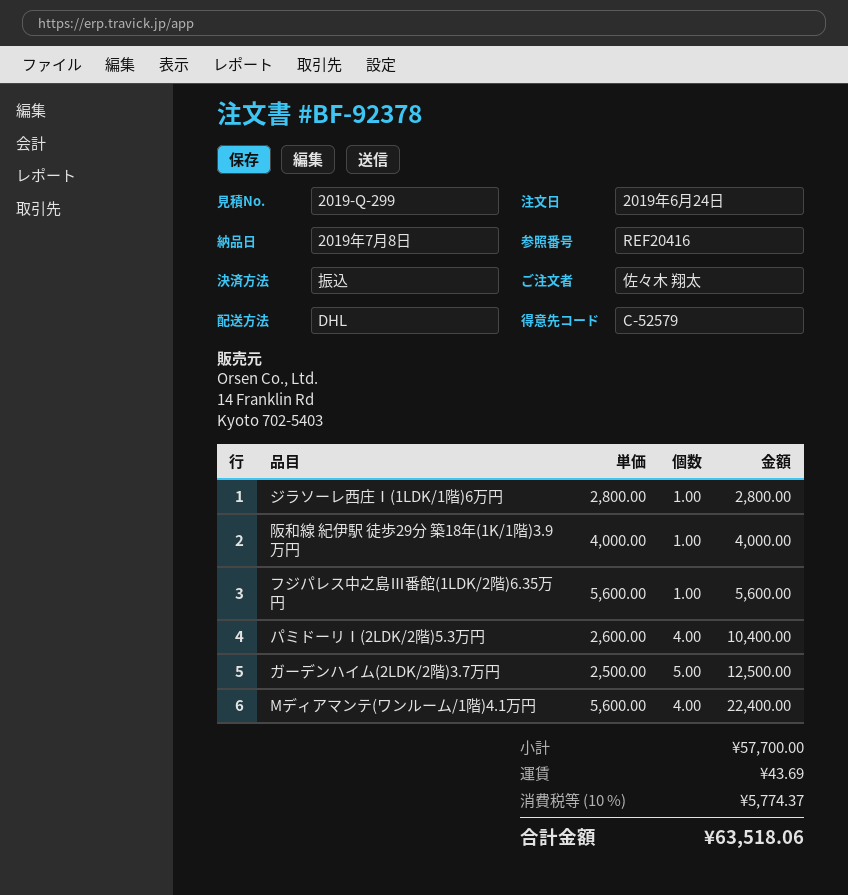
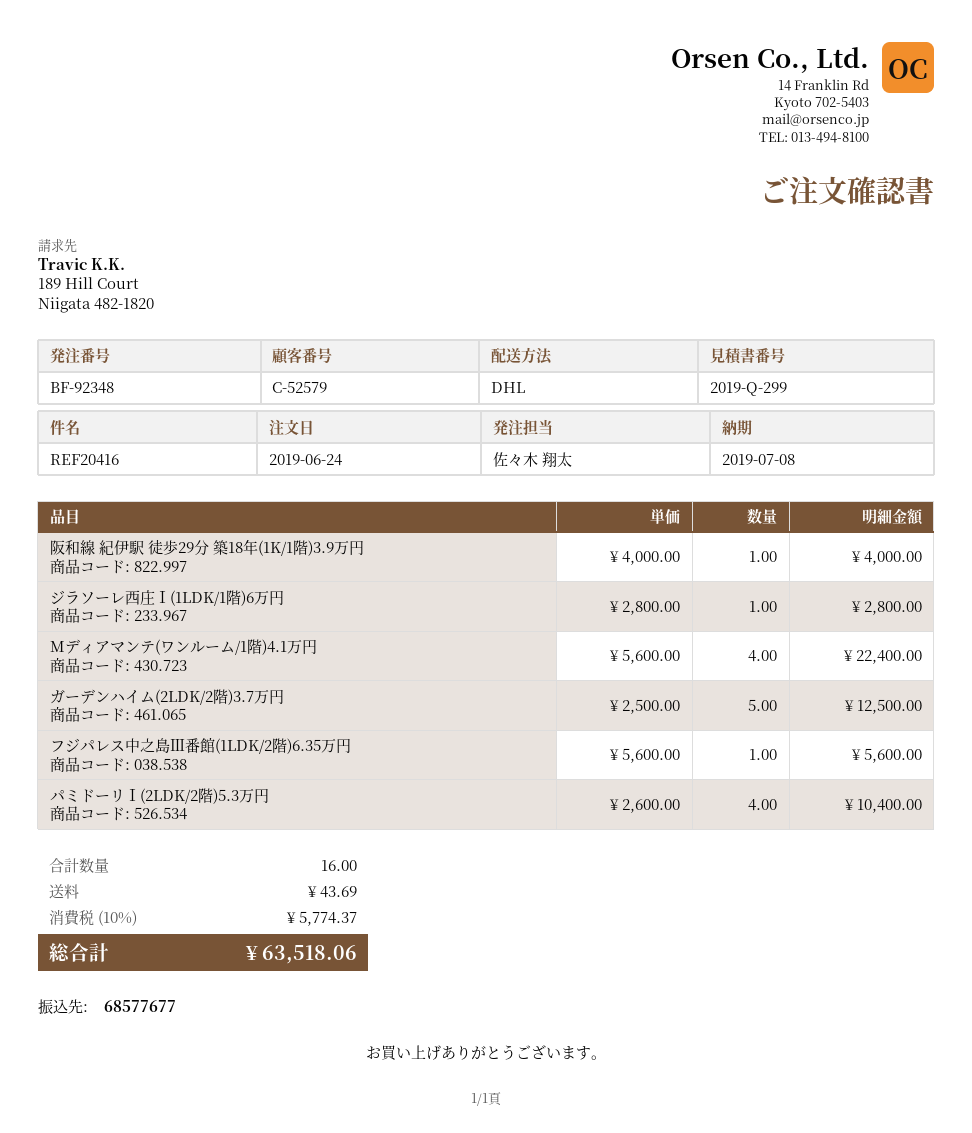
order number: BF-92378 -> BF-92348

